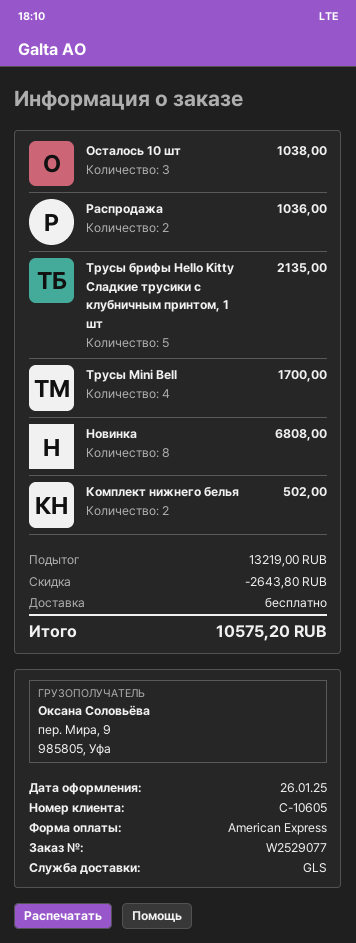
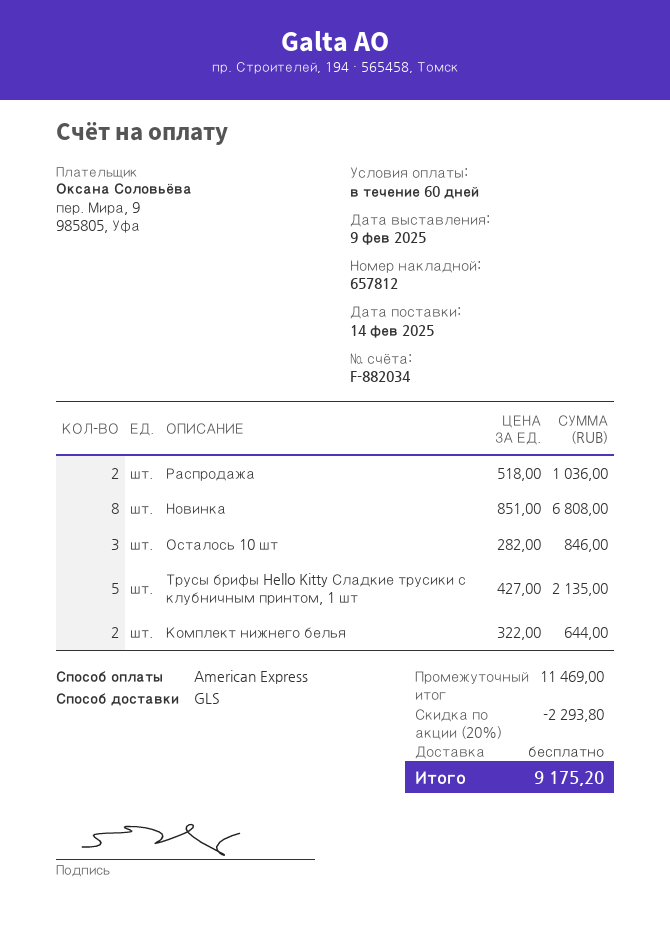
Осталось 10 шт: 3 for 1038.00 -> 3 for 846.00
Трусы Mini Bell: 4 for 1700.00 -> none
Комплект нижнего белья: 2 for 502.00 -> 2 for 644.00
subtotal: 13219.00 -> 11469.00
discount: 2643.80 -> 2293.80
total: 10575.20 -> 9175.20

